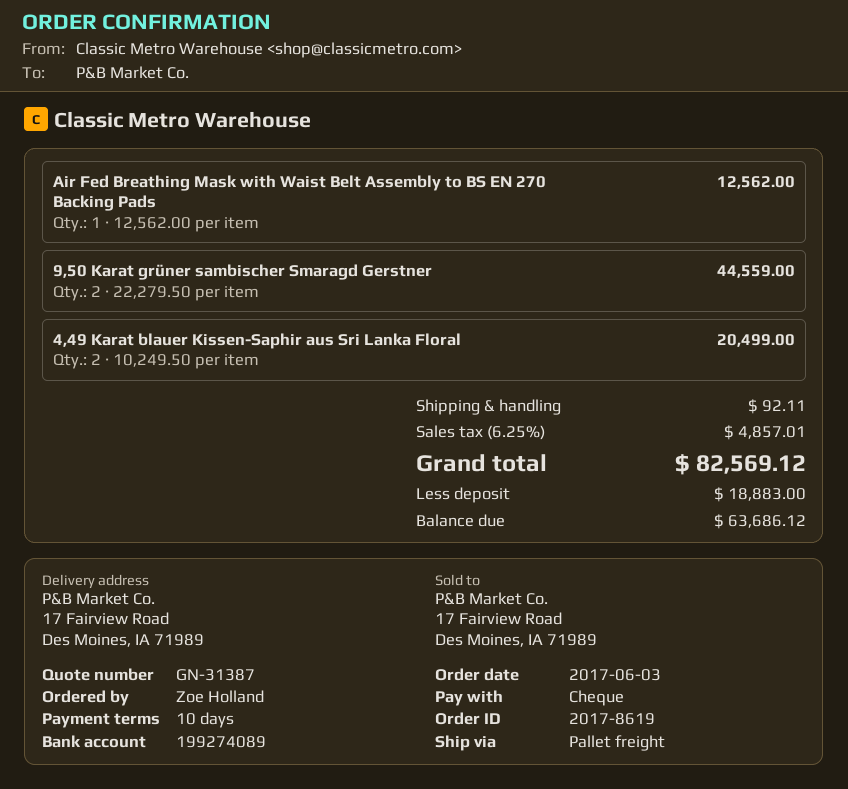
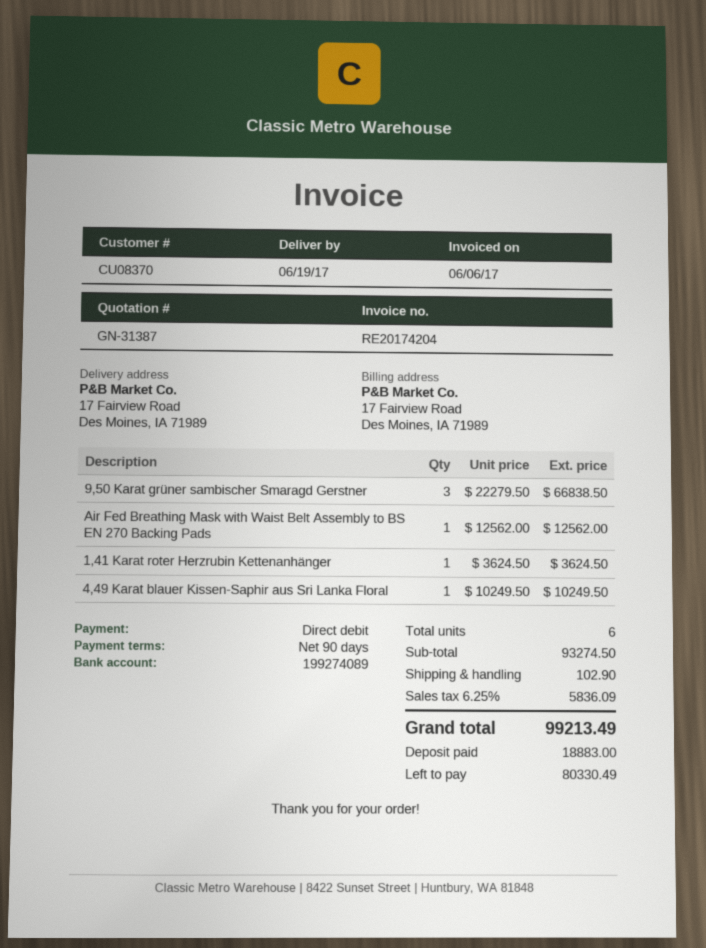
payment terms: 10 days -> 90 days
payment method: cheque -> direct debit
9,50 Karat grüner sambischer Smaragd Gerstner: 2 x 22279.50 = 44559.00 -> 3 x 22279.50 = 66838.50
4,49 Karat blauer Kissen-Saphir aus Sri Lanka Floral: 2 x 10249.50 = 20499.00 -> 1 x 10249.50 = 10249.50
1,41 Karat roter Herzrubin Kettenanhänger: none -> 1 x 3624.50 = 3624.50
shipping: 92.11 -> 102.90
tax: 6.25% = 4857.01 -> 6.25% = 5836.09
total: 82569.12 -> 99213.49
balance: 63686.12 -> 80330.49

